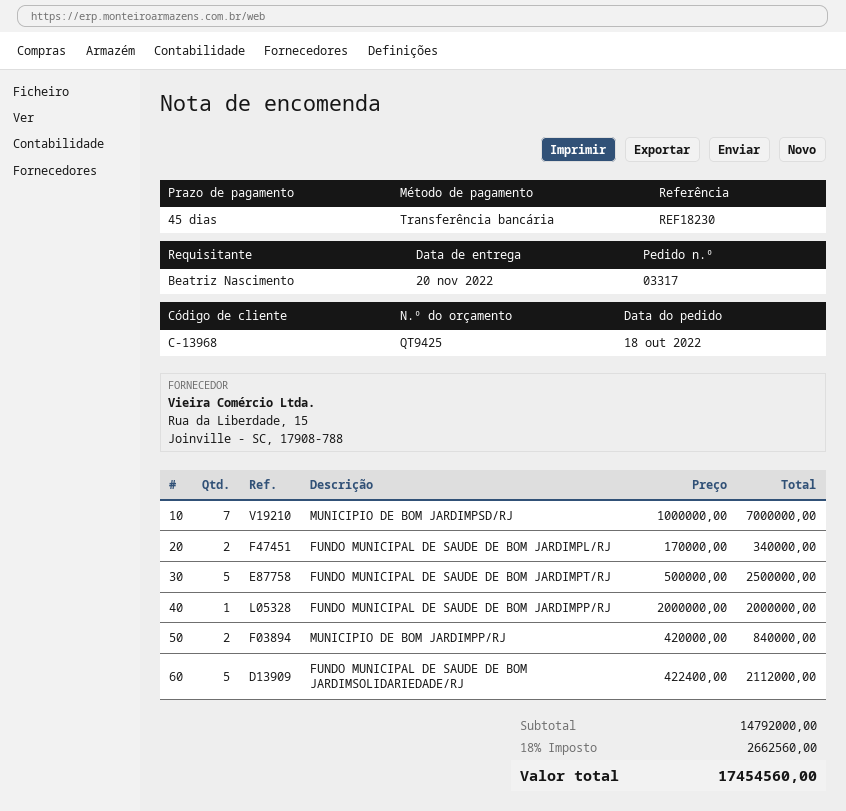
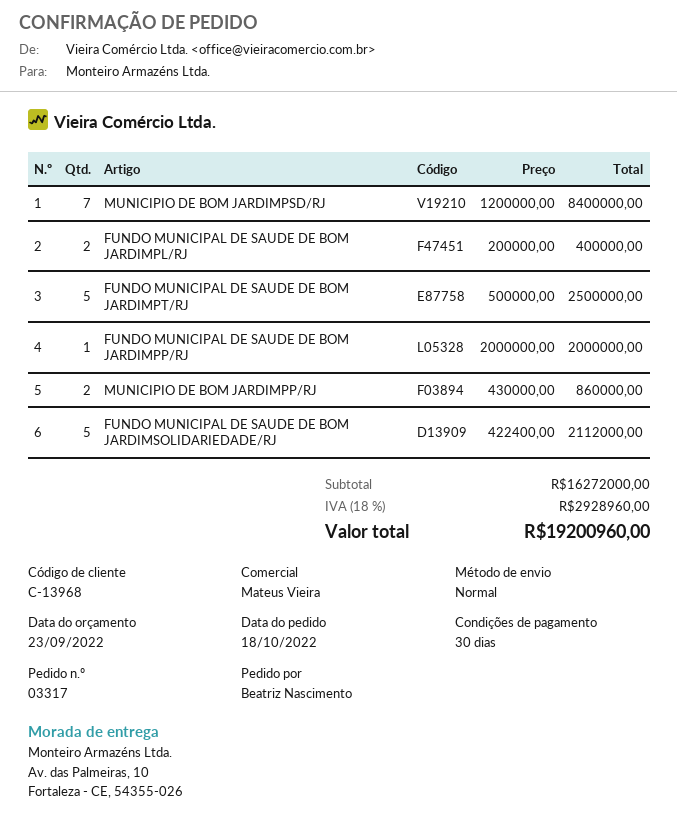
payment terms: 45 days -> 30 days
MUNICIPIO DE BOM JARDIMPSD/RJ: 7 x 1000000.00 = 7000000.00 -> 7 x 1200000.00 = 8400000.00
FUNDO MUNICIPAL DE SAUDE DE BOM JARDIMPL/RJ: 2 x 170000.00 = 340000.00 -> 2 x 200000.00 = 400000.00
MUNICIPIO DE BOM JARDIMPP/RJ: 2 x 420000.00 = 840000.00 -> 2 x 430000.00 = 860000.00
subtotal: 14792000.00 -> 16272000.00
tax: 18% = 2662560.00 -> 18% = 2928960.00
total: 17454560.00 -> 19200960.00

